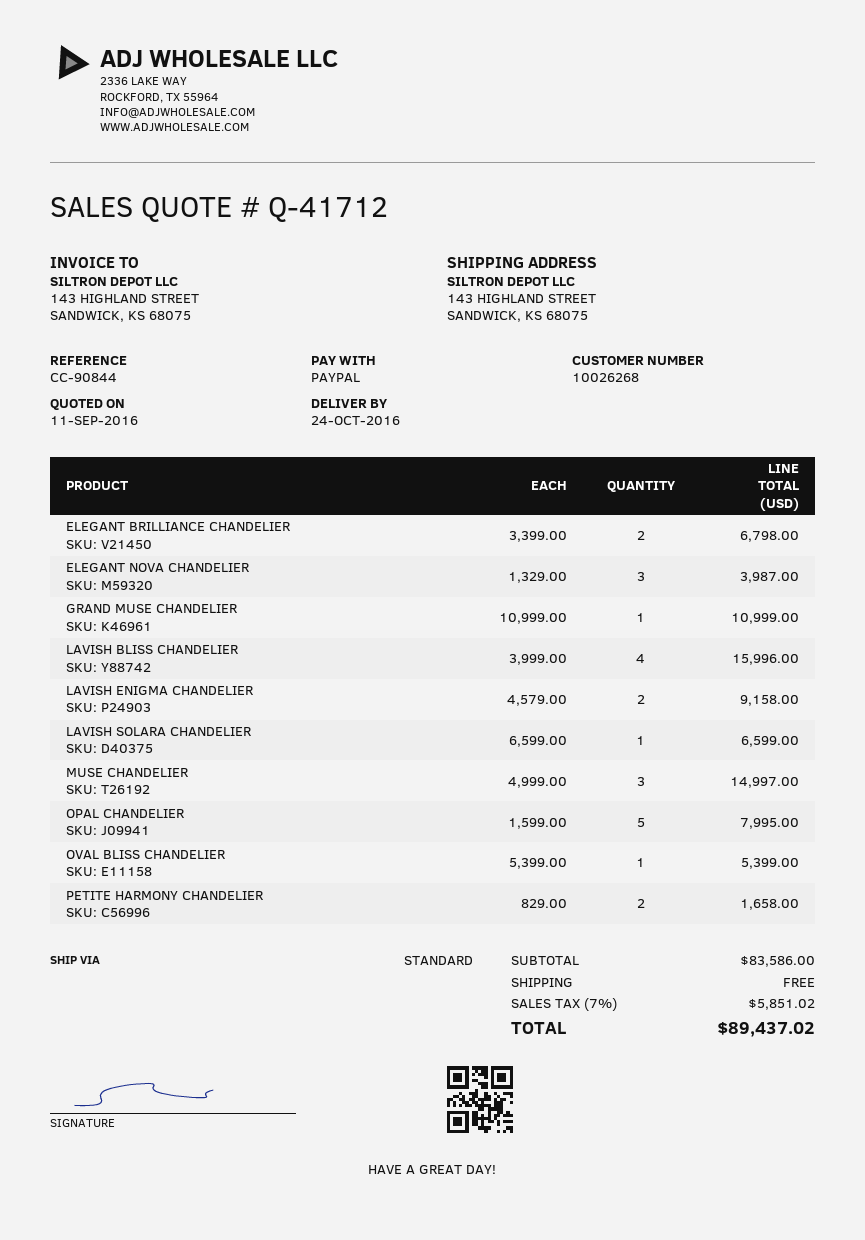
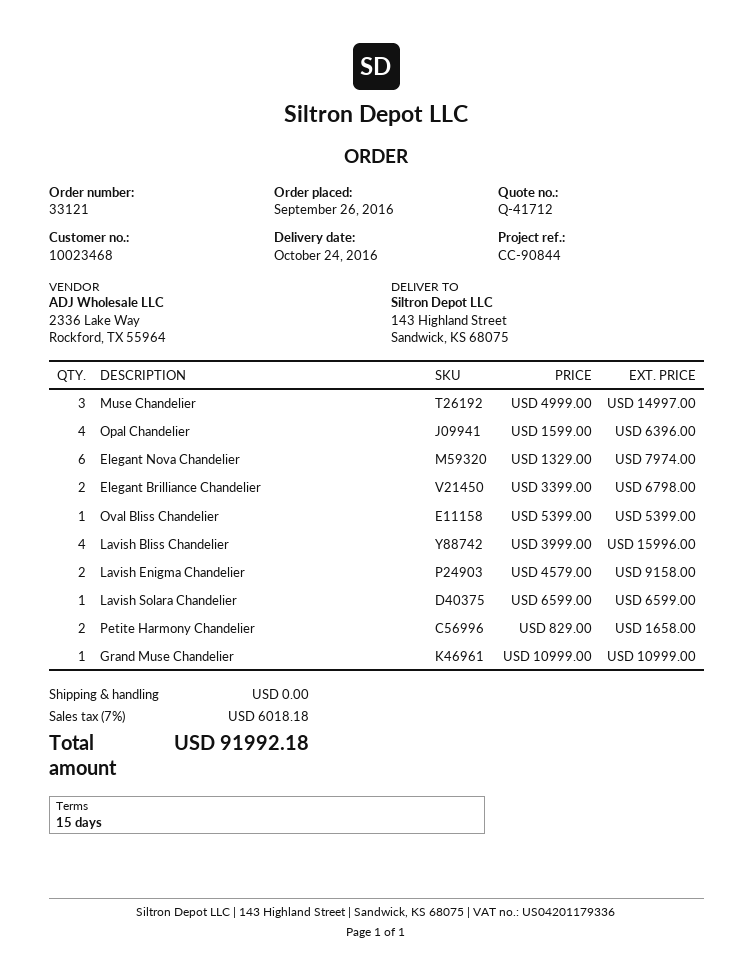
customer number: 10026268 -> 10023468
ELEGANT NOVA CHANDELIER: 3 x 1329.00 = 3987.00 -> 6 x 1329.00 = 7974.00
OPAL CHANDELIER: 5 x 1599.00 = 7995.00 -> 4 x 1599.00 = 6396.00
tax: 7% = 5851.02 -> 7% = 6018.18
total: 89437.02 -> 91992.18

